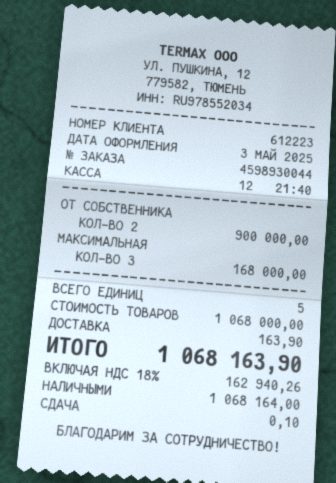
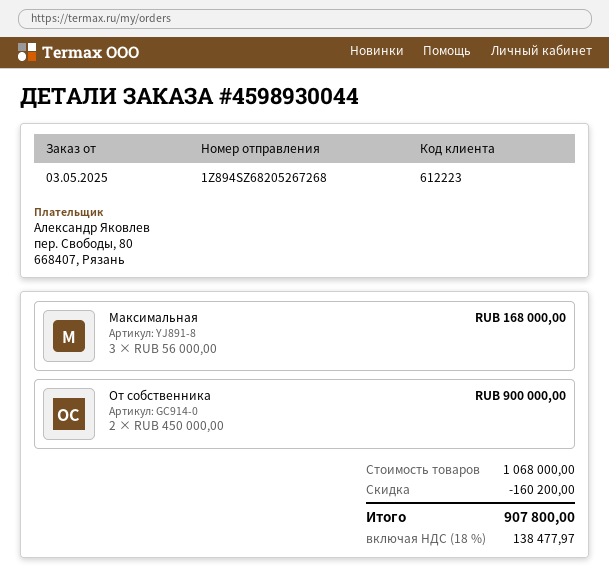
discount: none -> 160200.00
shipping: 163.90 -> none
tax: 18% = 162940.26 -> 18% = 138477.97
total: 1068163.90 -> 907800.00

